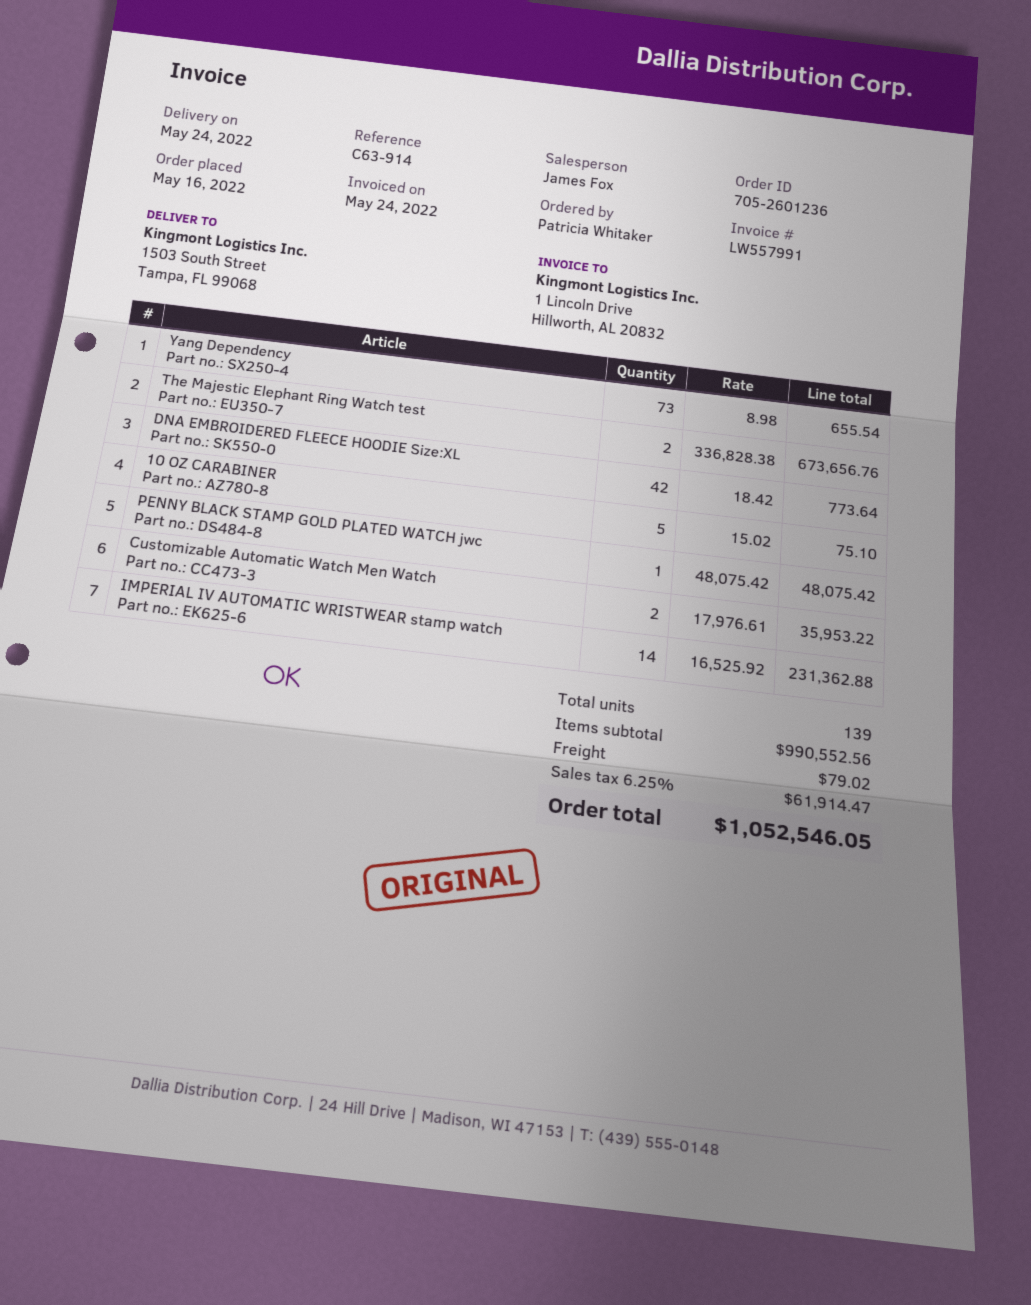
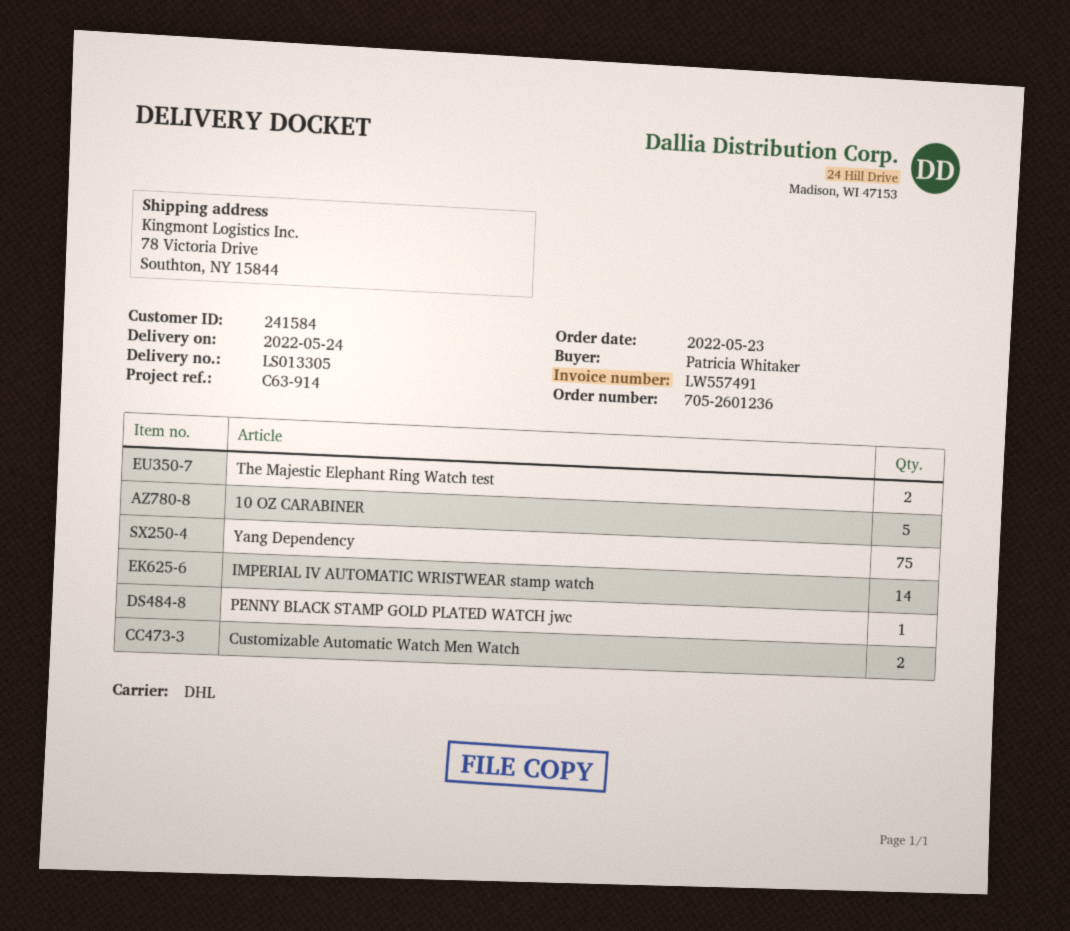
order date: 2022-05-16 -> 2022-05-23
invoice number: LW557991 -> LW557491
ship to: 1503 South Street, Tampa, FL 99068 -> 78 Victoria Drive, Southton, NY 15844
Yang Dependency: 73 -> 75
DNA EMBROIDERED FLEECE HOODIE Size:XL: 42 -> none

